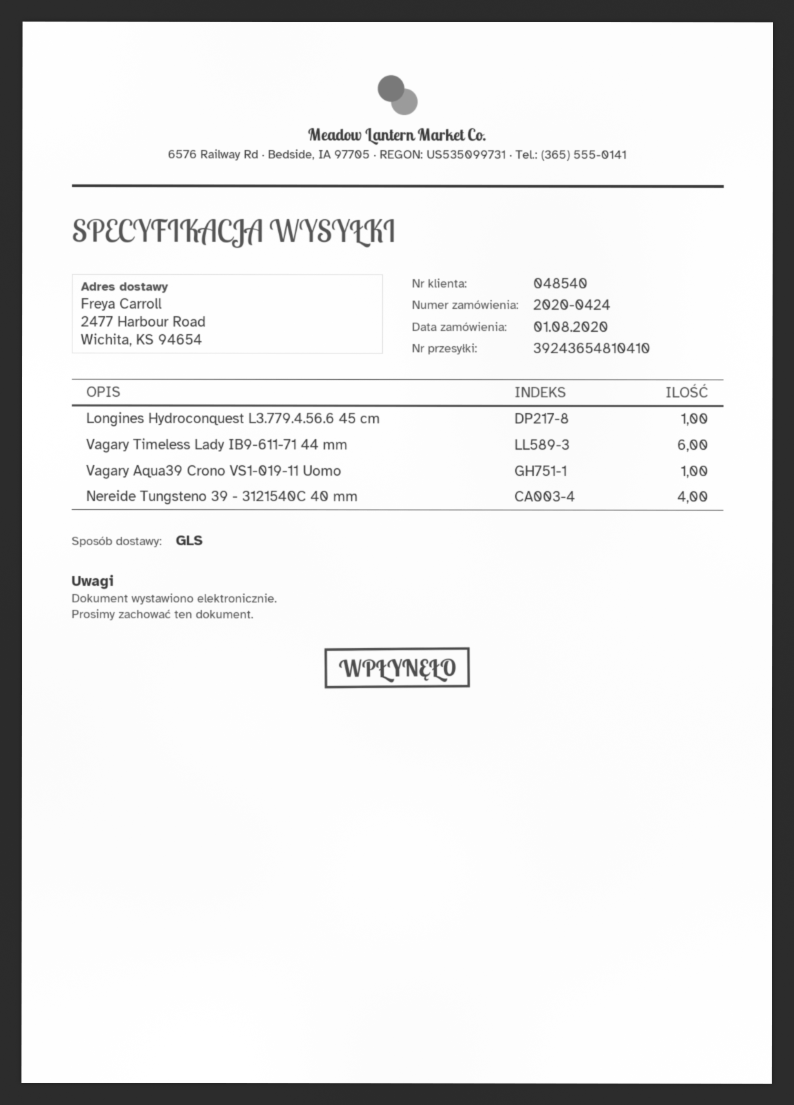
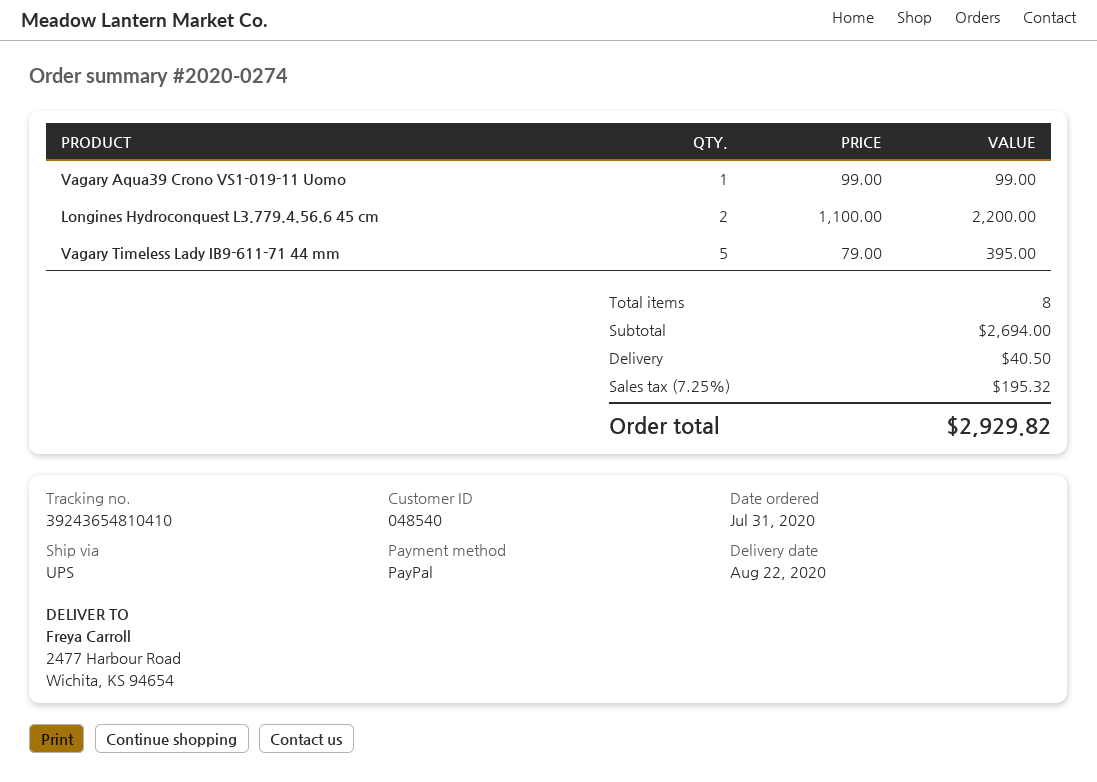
order number: 2020-0424 -> 2020-0274
order date: 2020-08-01 -> 2020-07-31
shipping method: GLS -> UPS
Longines Hydroconquest L3.779.4.56.6 45 cm: 1 -> 2
Vagary Timeless Lady IB9-611-71 44 mm: 6 -> 5
Nereide Tungsteno 39 - 3121540C 40 mm: 4 -> none

